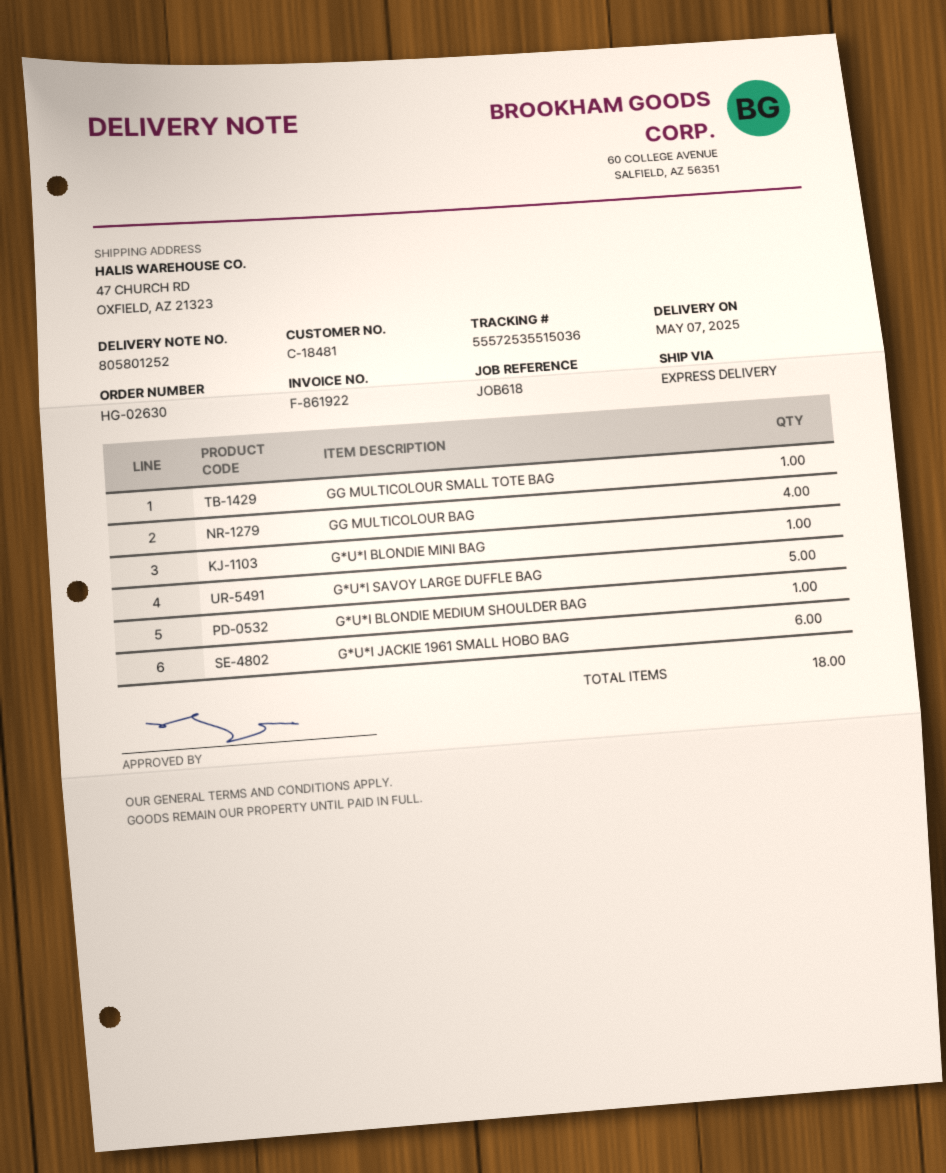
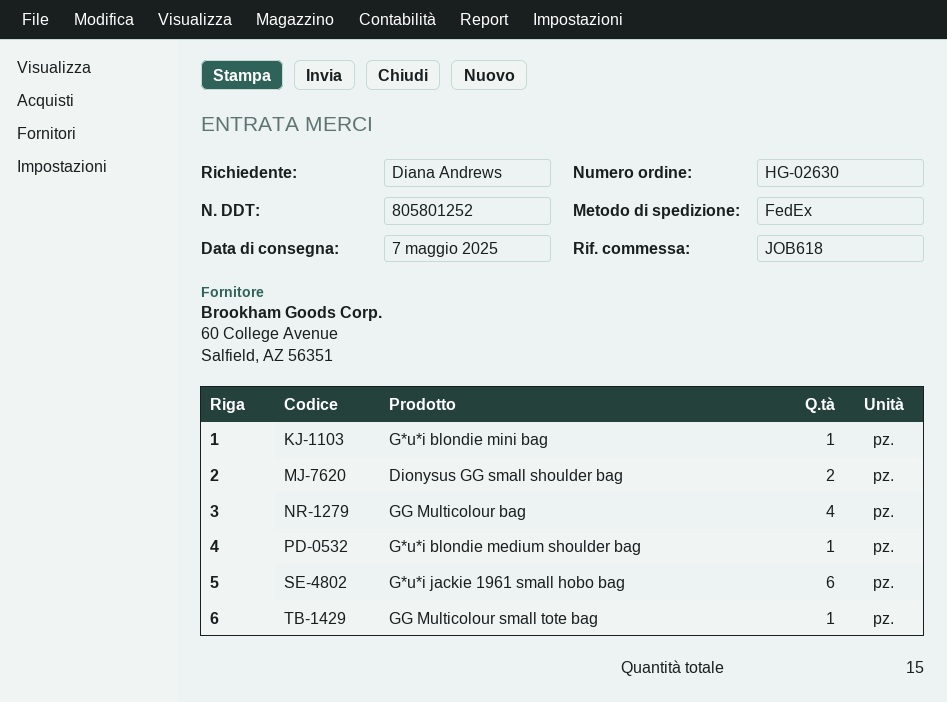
shipping method: express -> FedEx
G*U*I SAVOY LARGE DUFFLE BAG: 5 -> none
Dionysus GG small shoulder bag: none -> 2
total quantity: 18 -> 15

